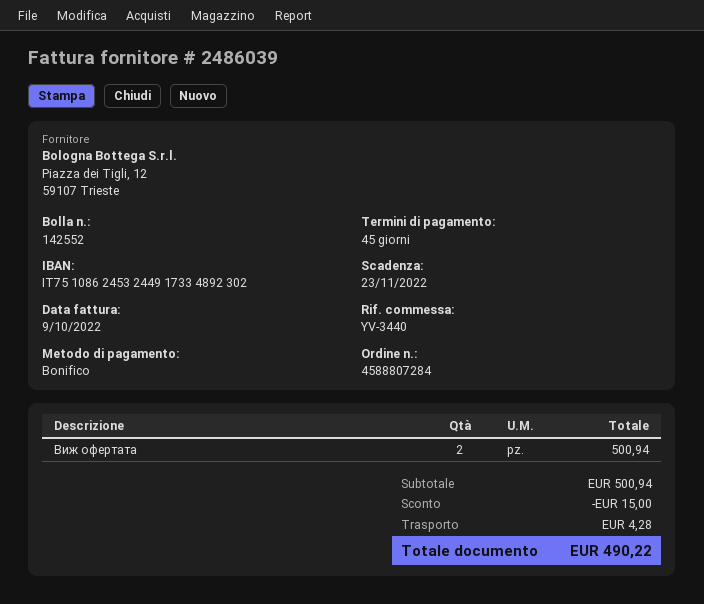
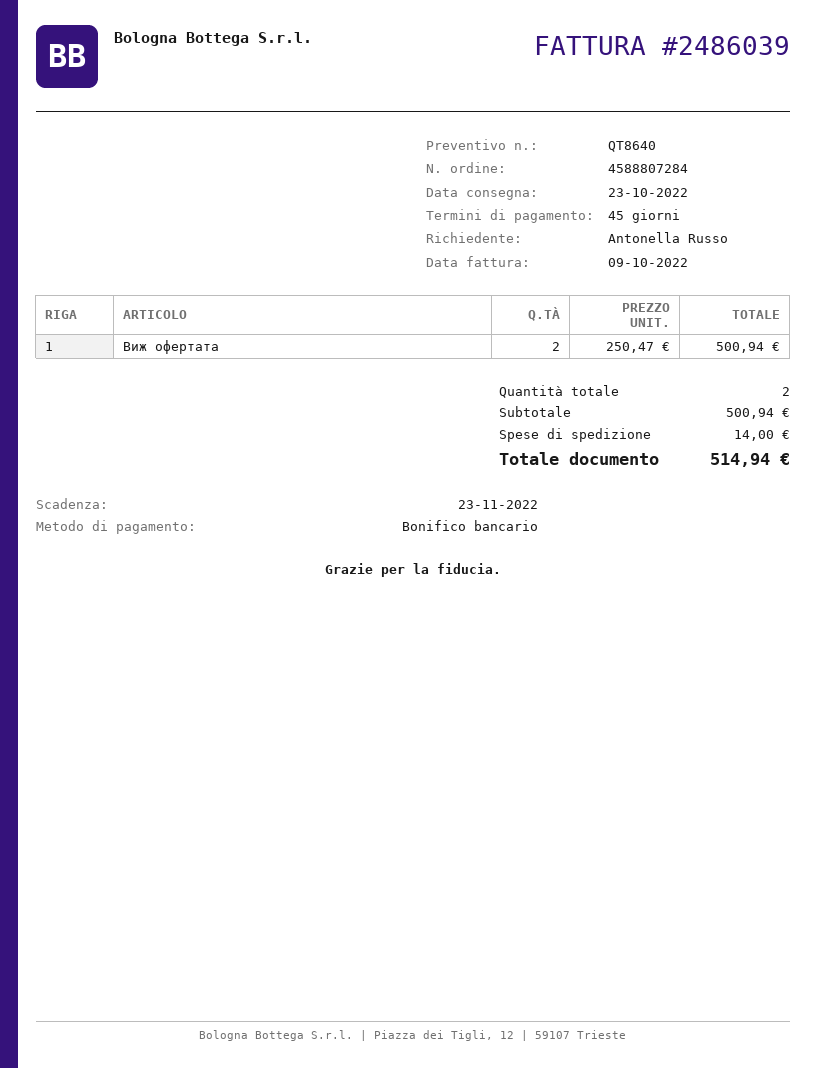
discount: 15.00 -> none
shipping: 4.28 -> 14.00
total: 490.22 -> 514.94

